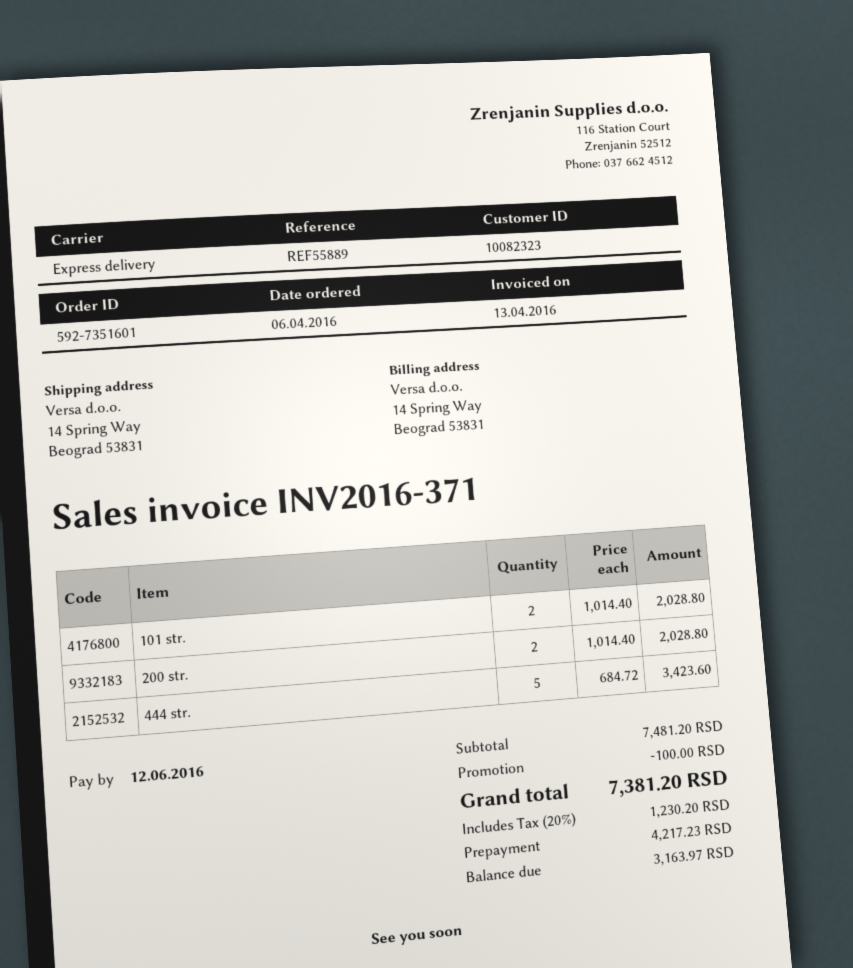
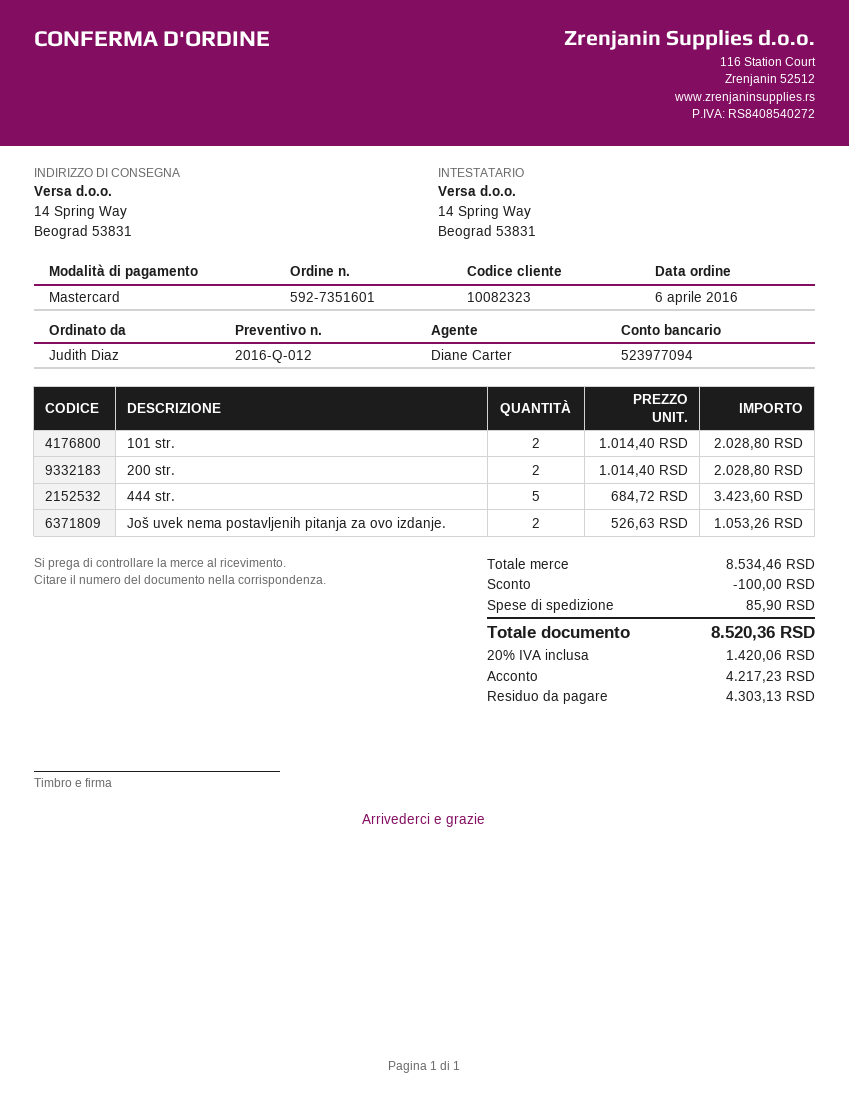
Još uvek nema postavljenih pitanja za ovo izdanje.: none -> 2 x 526.63 = 1053.26
subtotal: 7481.20 -> 8534.46
shipping: none -> 85.90
tax: 20% = 1230.20 -> 20% = 1420.06
total: 7381.20 -> 8520.36
balance: 3163.97 -> 4303.13

